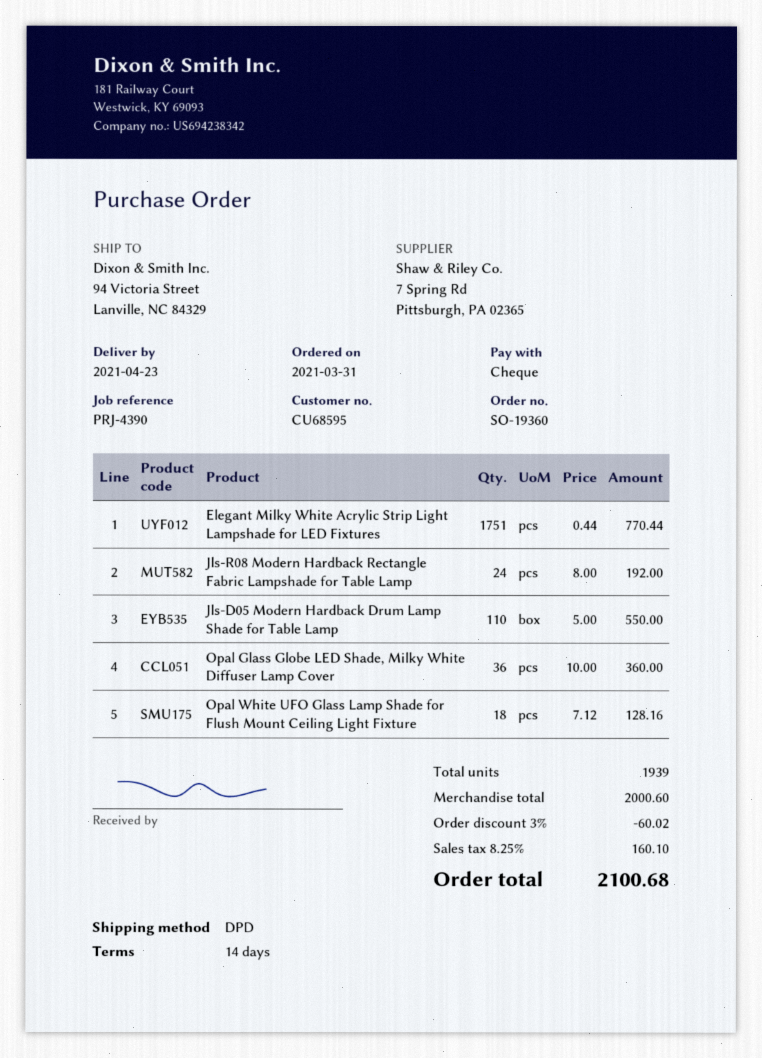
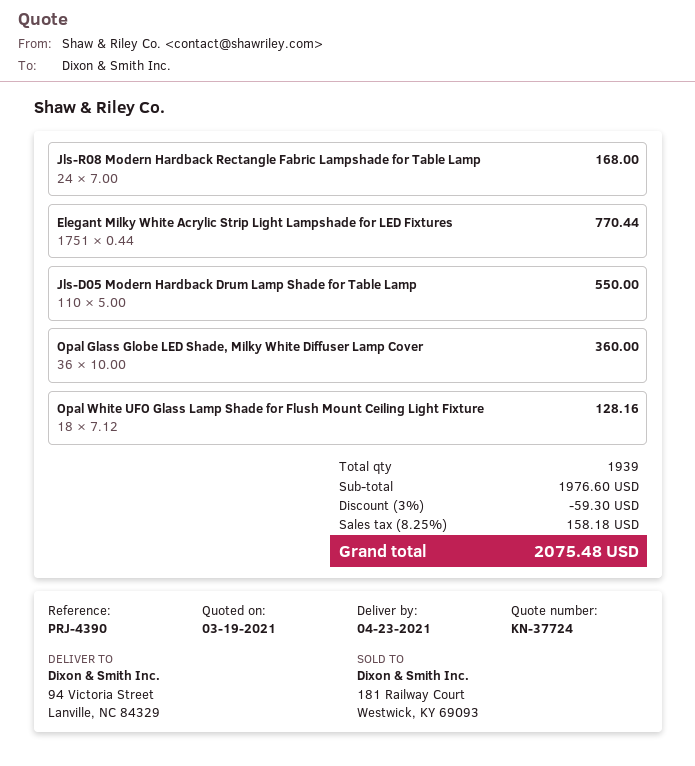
Jls-R08 Modern Hardback Rectangle Fabric Lampshade for Table Lamp: 24 x 8.00 = 192.00 -> 24 x 7.00 = 168.00
subtotal: 2000.60 -> 1976.60
discount: 3% = 60.02 -> 3% = 59.30
tax: 8.25% = 160.10 -> 8.25% = 158.18
total: 2100.68 -> 2075.48

